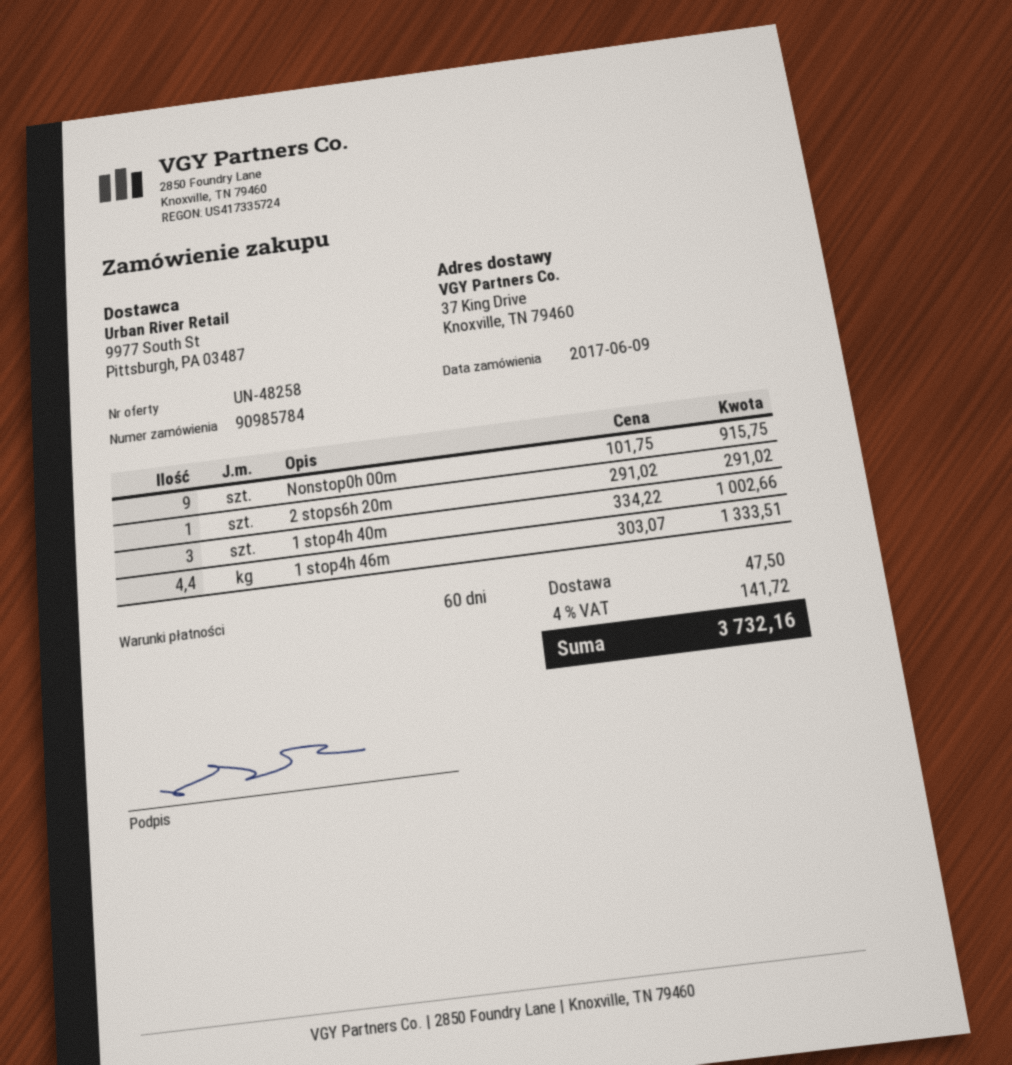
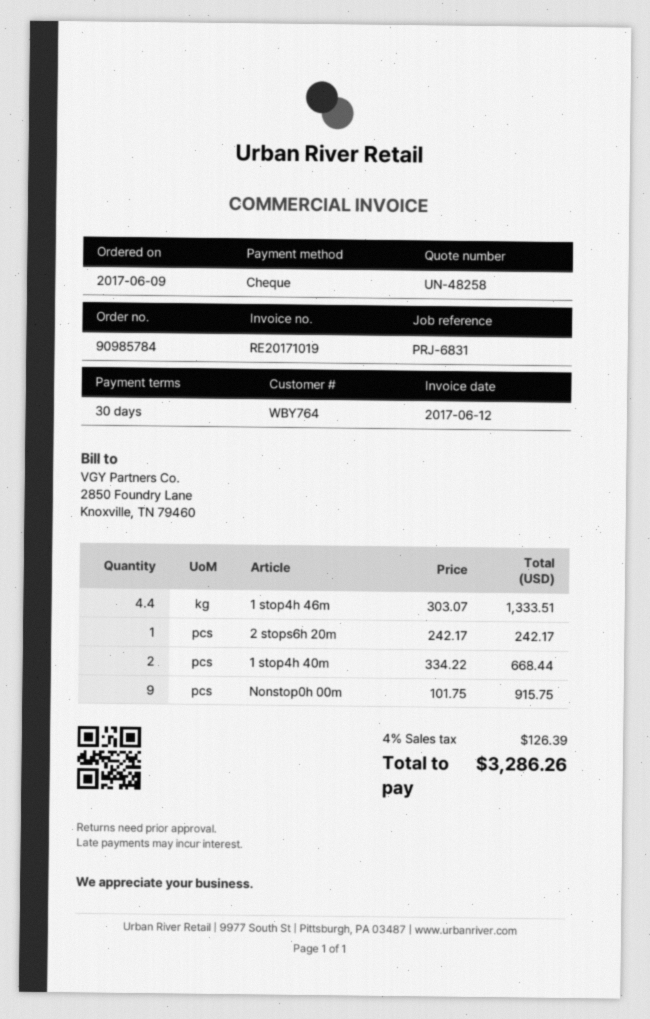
payment terms: 60 days -> 30 days
2 stops6h 20m: 1 x 291.02 = 291.02 -> 1 x 242.17 = 242.17
1 stop4h 40m: 3 x 334.22 = 1002.66 -> 2 x 334.22 = 668.44
shipping: 47.50 -> none
tax: 4% = 141.72 -> 4% = 126.39
total: 3732.16 -> 3286.26

